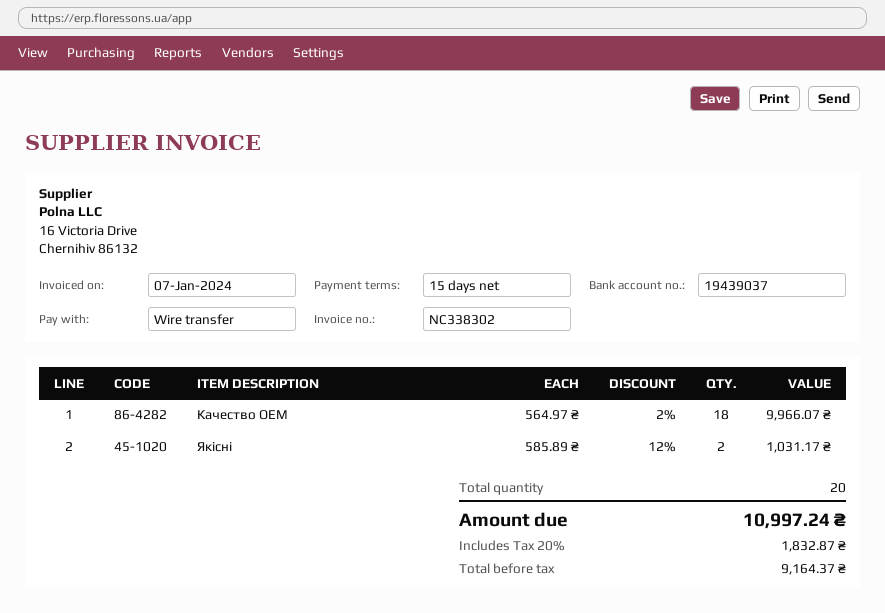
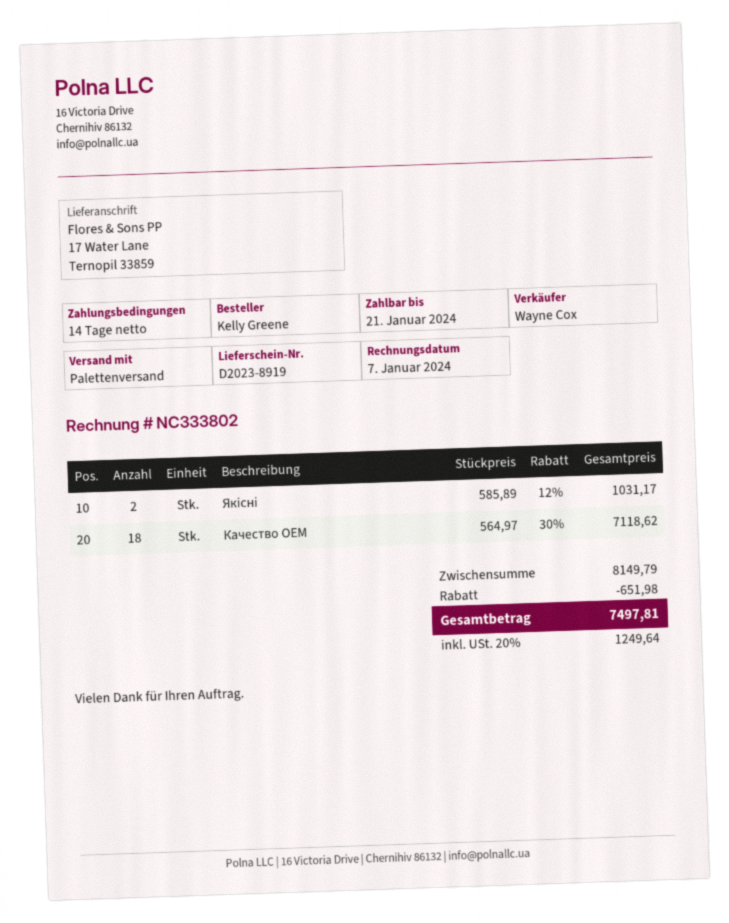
invoice number: NC338302 -> NC333802
payment terms: 15 days -> 14 days
Качество OEM: 18 x 564.97 - 2% = 9966.07 -> 18 x 564.97 - 30% = 7118.62
discount: none -> 651.98
tax: 20% = 1832.87 -> 20% = 1249.64
total: 10997.24 -> 7497.81

